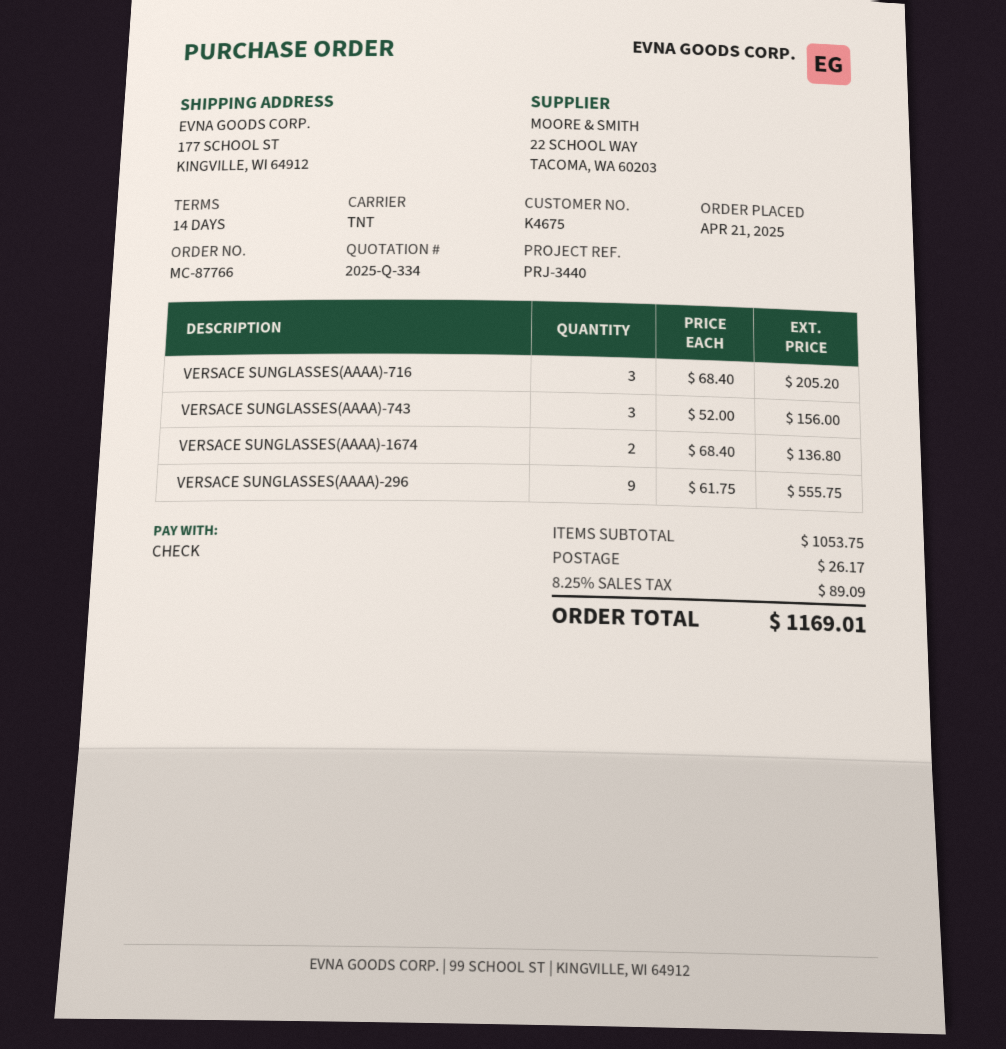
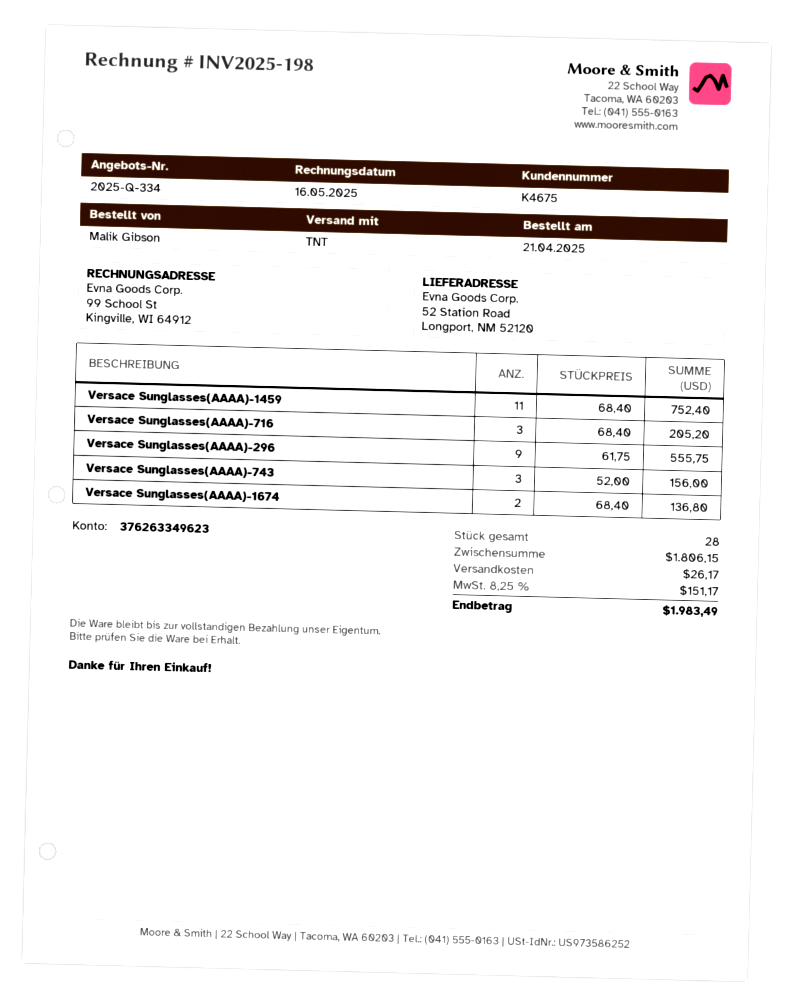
ship to: 177 SCHOOL ST, KINGVILLE, WI 64912 -> 52 Station Road, Longport, NM 52120
Versace Sunglasses(AAAA)-1459: none -> 11 x 68.40 = 752.40
subtotal: 1053.75 -> 1806.15
tax: 8.25% = 89.09 -> 8.25% = 151.17
total: 1169.01 -> 1983.49

